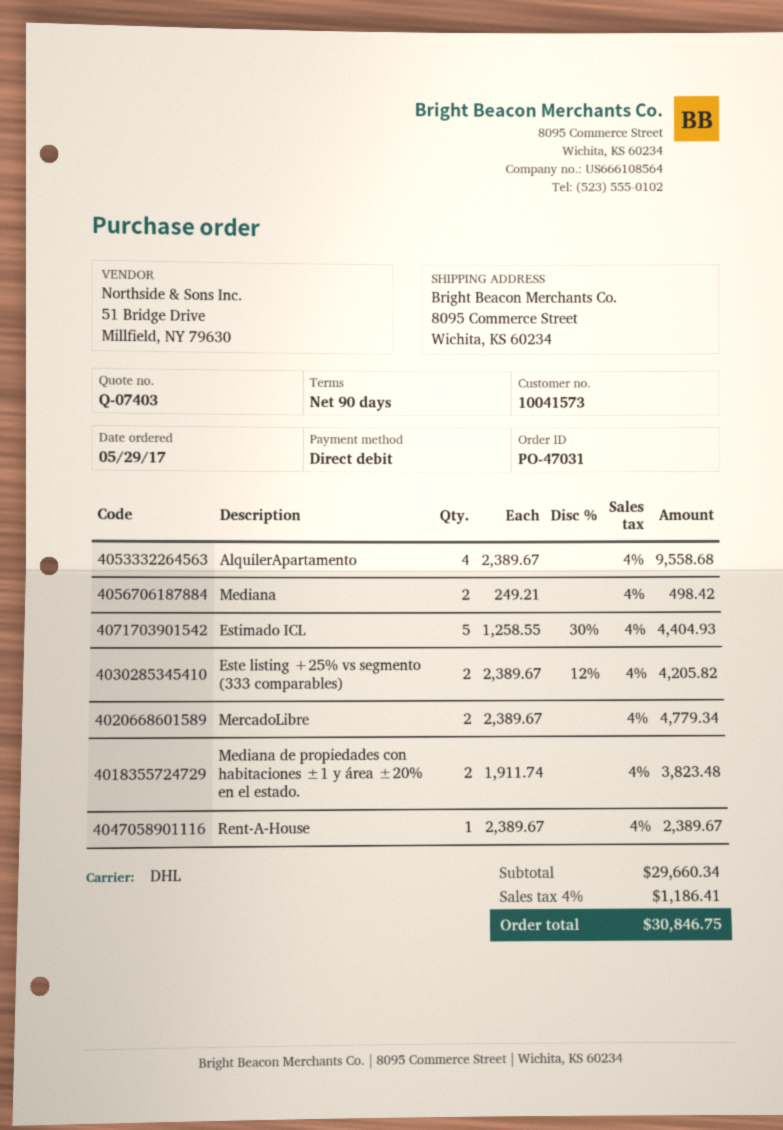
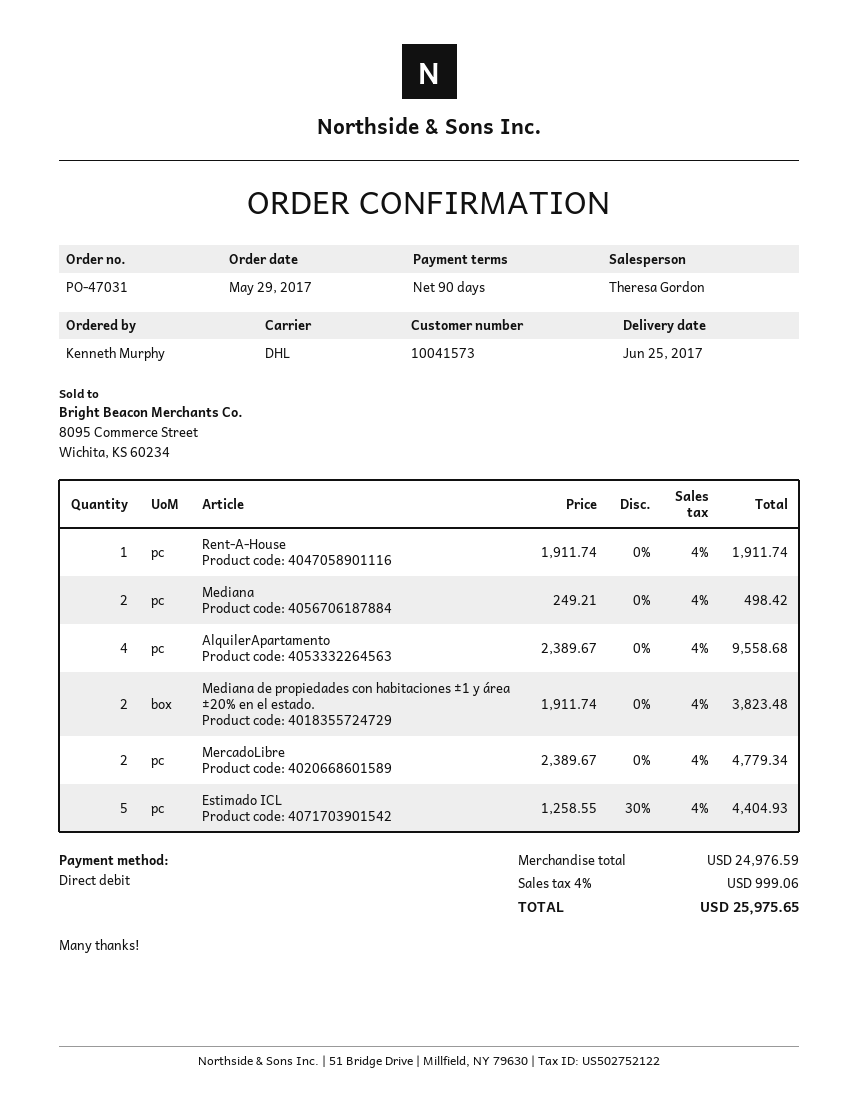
Este listing +25% vs segmento (333 comparables): 2 x 2389.67 - 12% = 4205.82 -> none
Rent-A-House: 1 x 2389.67 = 2389.67 -> 1 x 1911.74 = 1911.74
subtotal: 29660.34 -> 24976.59
tax: 4% = 1186.41 -> 4% = 999.06
total: 30846.75 -> 25975.65

